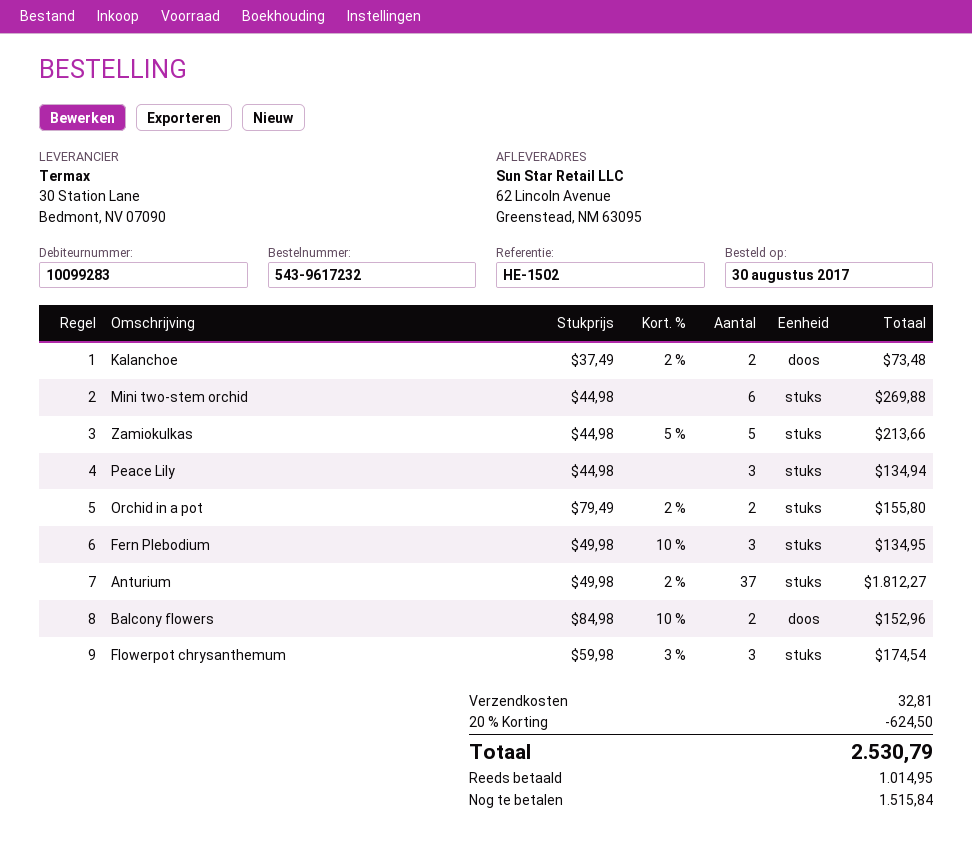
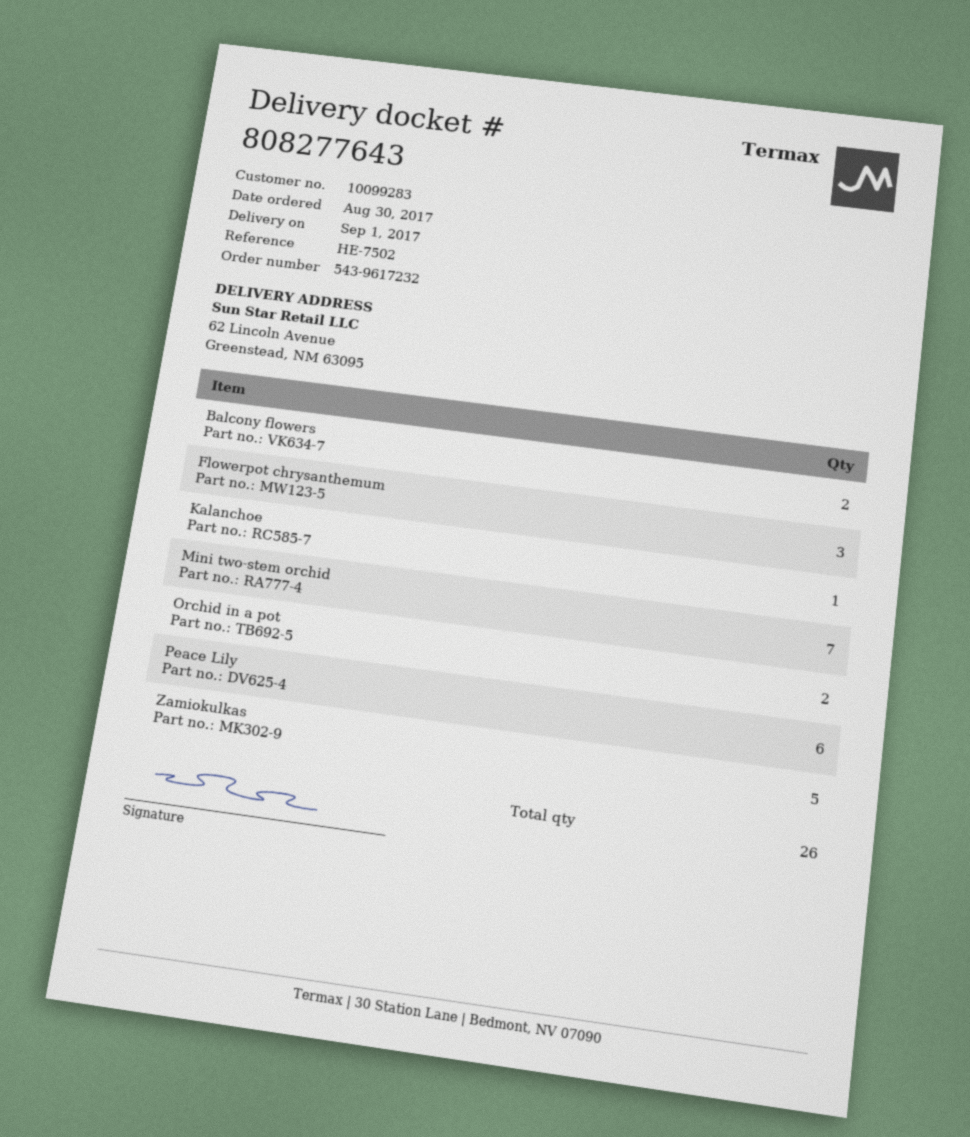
reference: HE-1502 -> HE-7502
Kalanchoe: 2 -> 1
Mini two-stem orchid: 6 -> 7
Peace Lily: 3 -> 6
Fern Plebodium: 3 -> none
Anturium: 37 -> none

